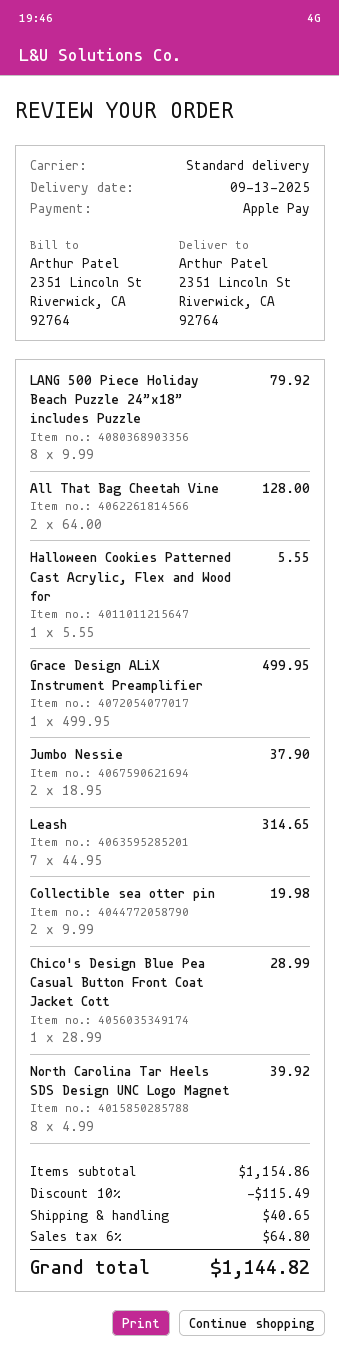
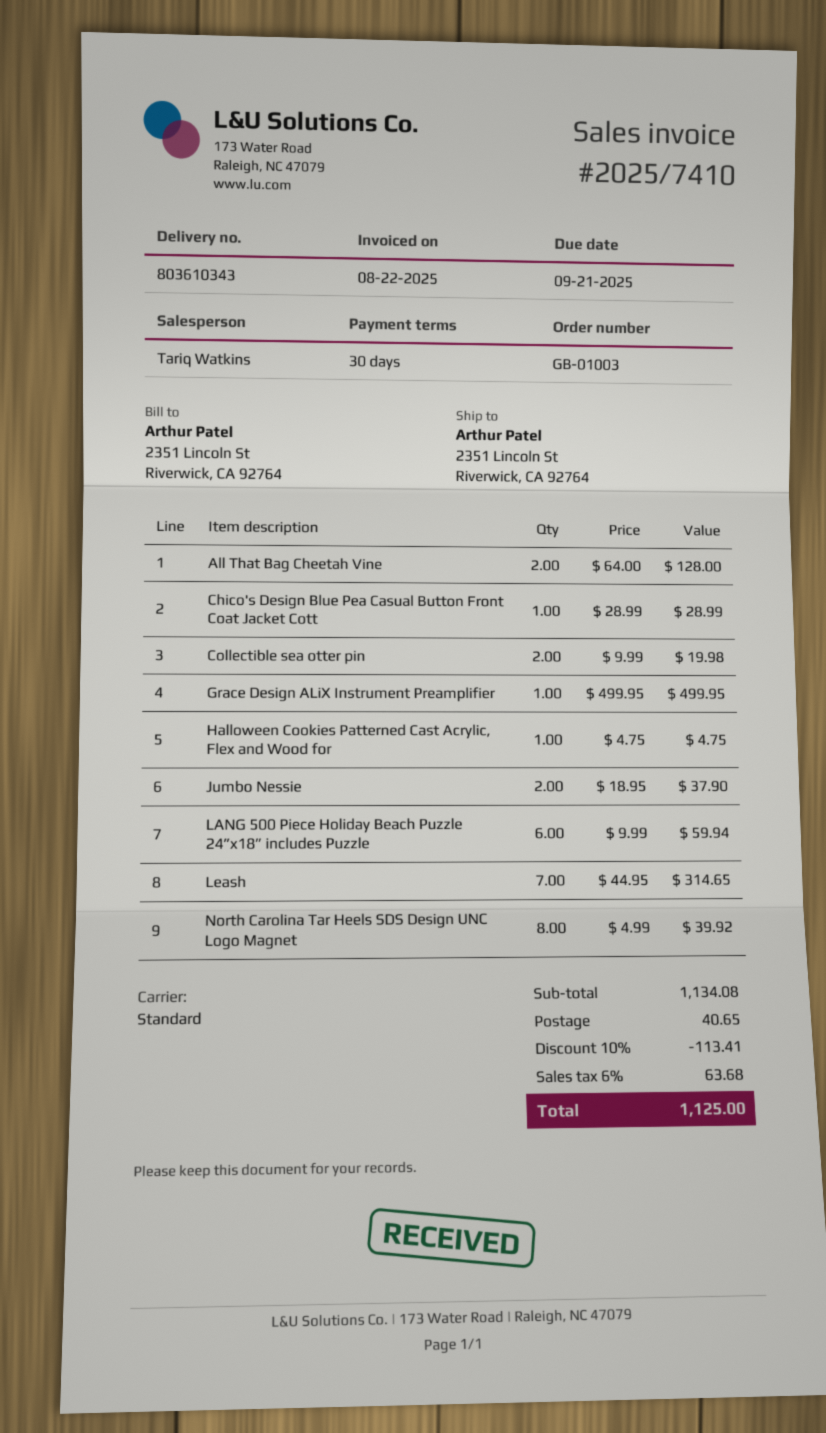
LANG 500 Piece Holiday Beach Puzzle 24”x18” includes Puzzle: 8 x 9.99 = 79.92 -> 6 x 9.99 = 59.94
Halloween Cookies Patterned Cast Acrylic, Flex and Wood for: 1 x 5.55 = 5.55 -> 1 x 4.75 = 4.75
subtotal: 1154.86 -> 1134.08
discount: 10% = 115.49 -> 10% = 113.41
tax: 6% = 64.80 -> 6% = 63.68
total: 1144.82 -> 1125.00

